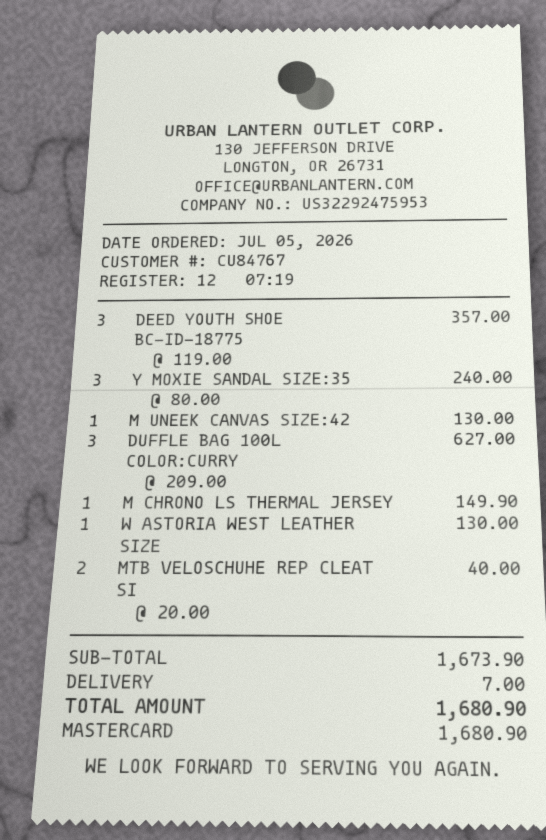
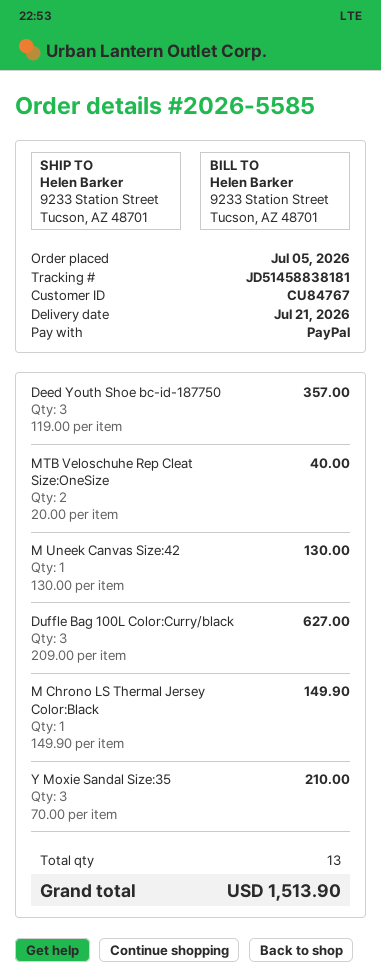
payment method: Mastercard -> PayPal
Y MOXIE SANDAL SIZE:35: 3 x 80.00 = 240.00 -> 3 x 70.00 = 210.00
W ASTORIA WEST LEATHER SIZE: 1 x 130.00 = 130.00 -> none
shipping: 7.00 -> none
total: 1680.90 -> 1513.90

